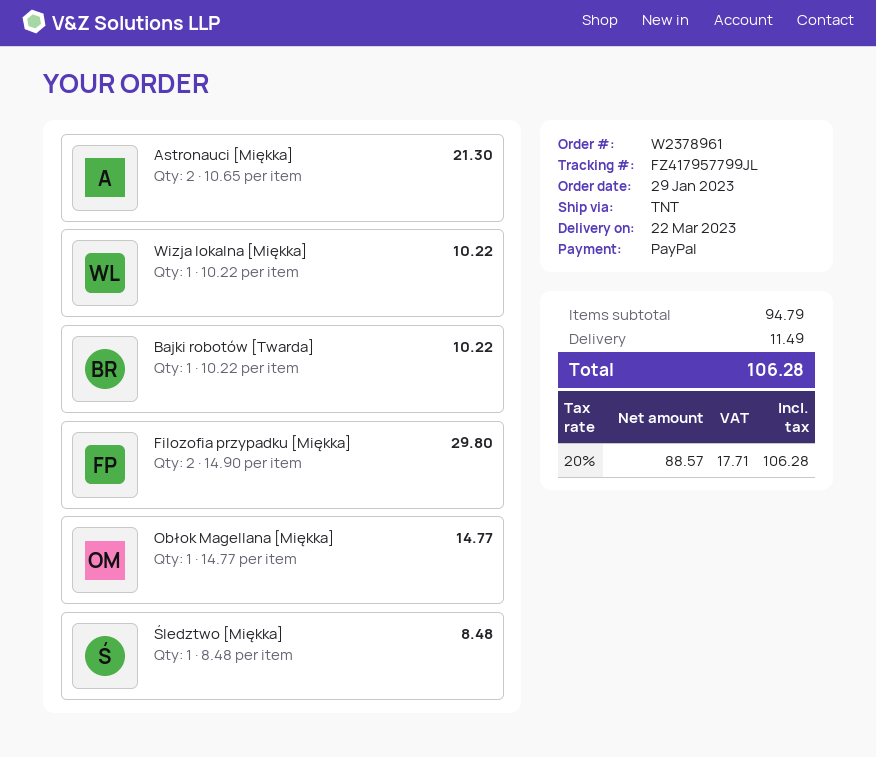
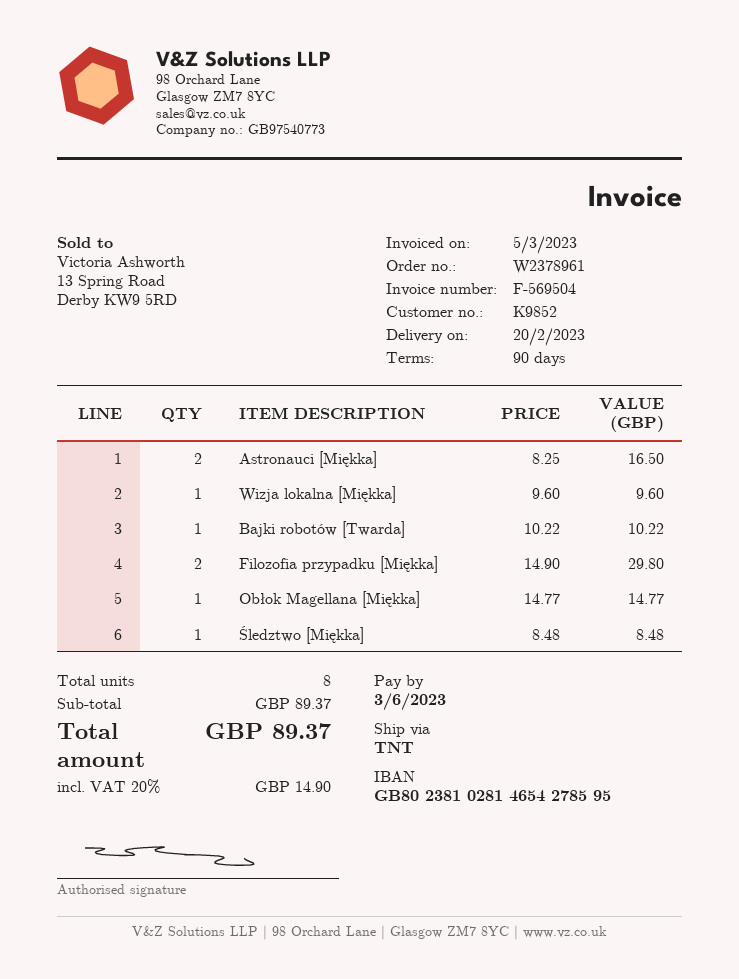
delivery date: 2023-03-22 -> 2023-02-20
Astronauci [Miękka]: 2 x 10.65 = 21.30 -> 2 x 8.25 = 16.50
Wizja lokalna [Miękka]: 1 x 10.22 = 10.22 -> 1 x 9.60 = 9.60
subtotal: 94.79 -> 89.37
shipping: 11.49 -> none
tax: 20% = 17.71 -> 20% = 14.90
total: 106.28 -> 89.37

